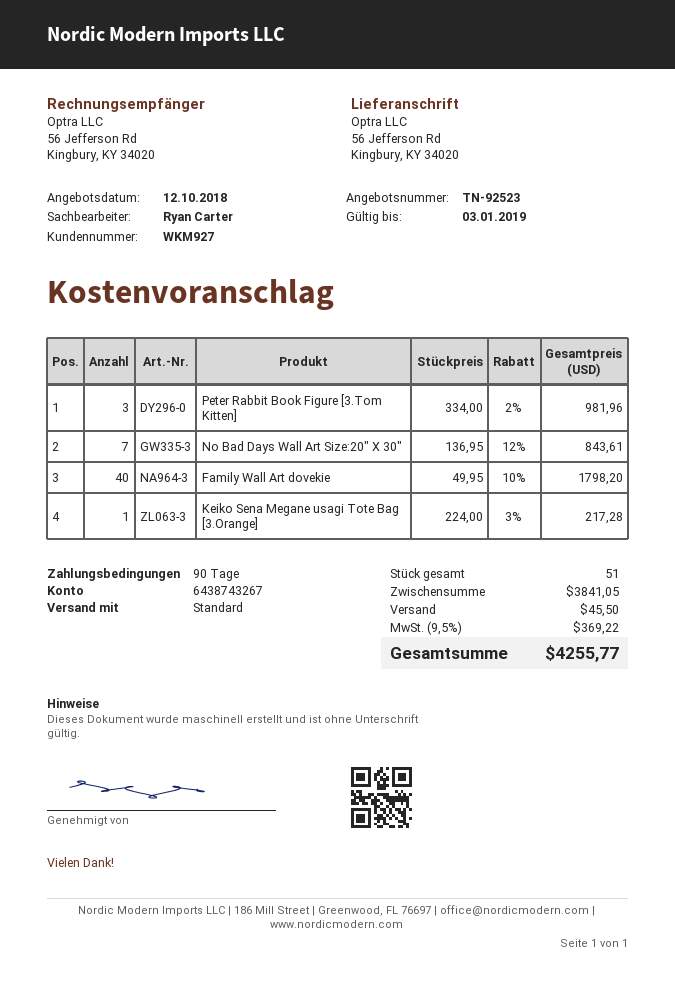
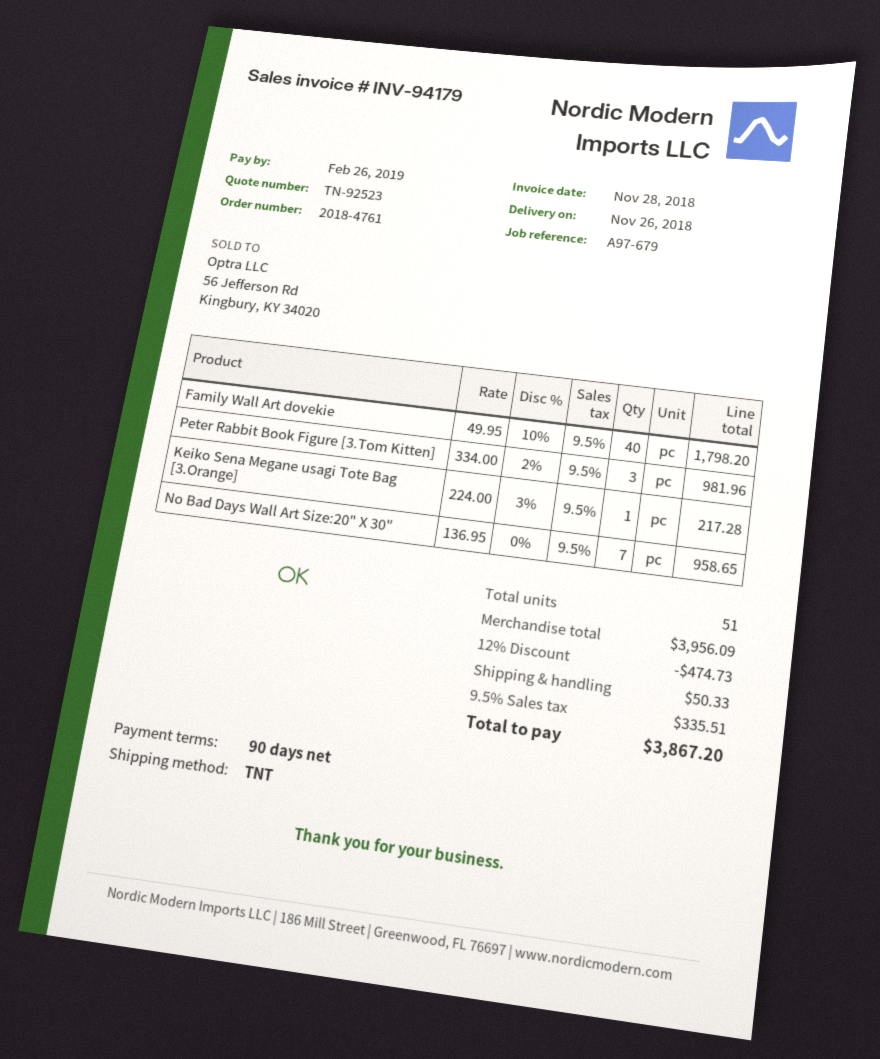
shipping method: standard -> TNT
No Bad Days Wall Art Size:20" X 30": 7 x 136.95 - 12% = 843.61 -> 7 x 136.95 = 958.65
subtotal: 3841.05 -> 3956.09
discount: none -> 12% = 474.73
shipping: 45.50 -> 50.33
tax: 9.5% = 369.22 -> 9.5% = 335.51
total: 4255.77 -> 3867.20

